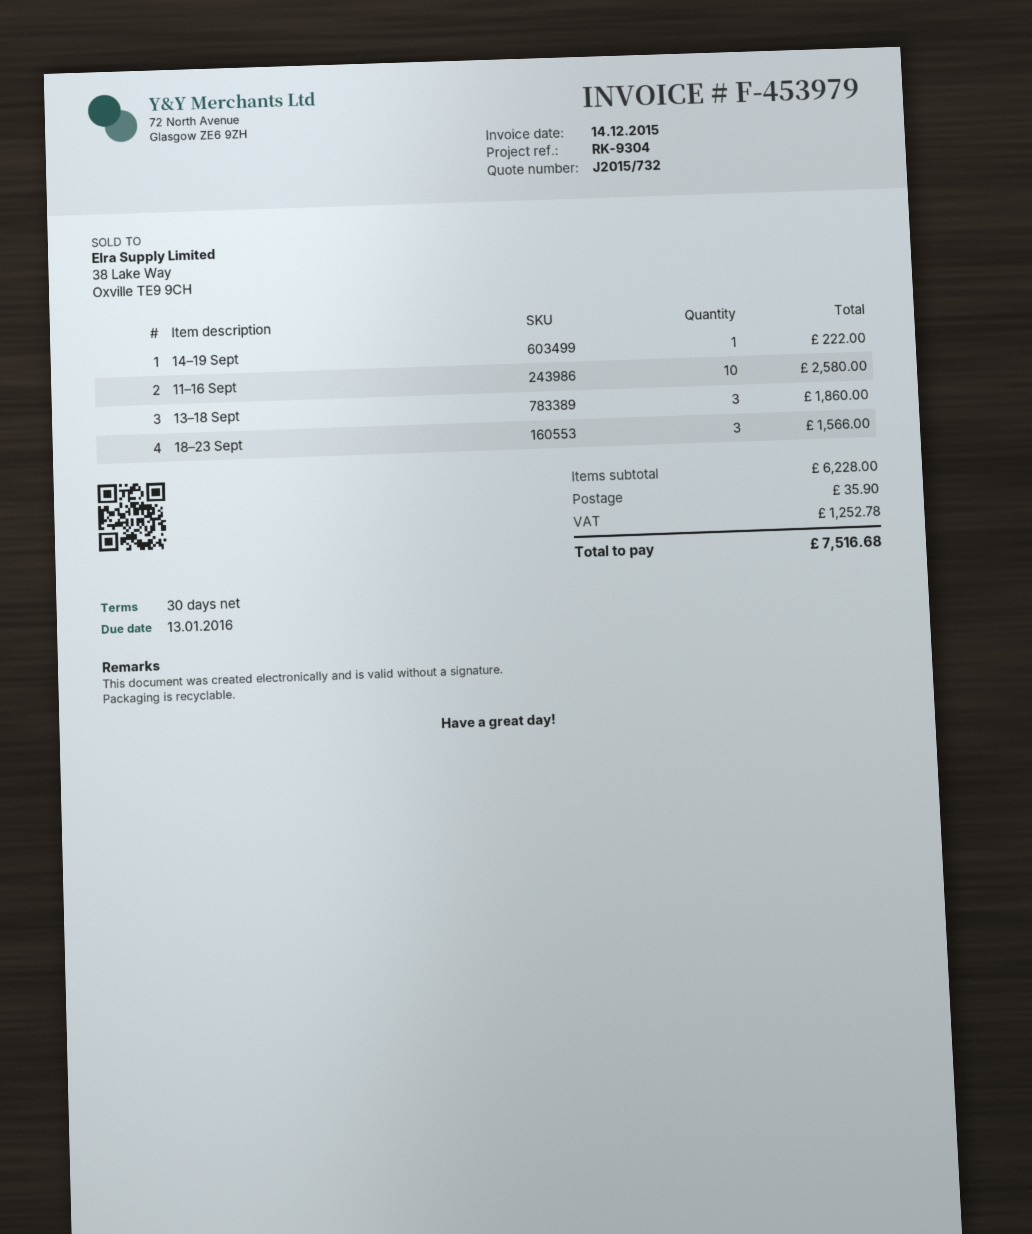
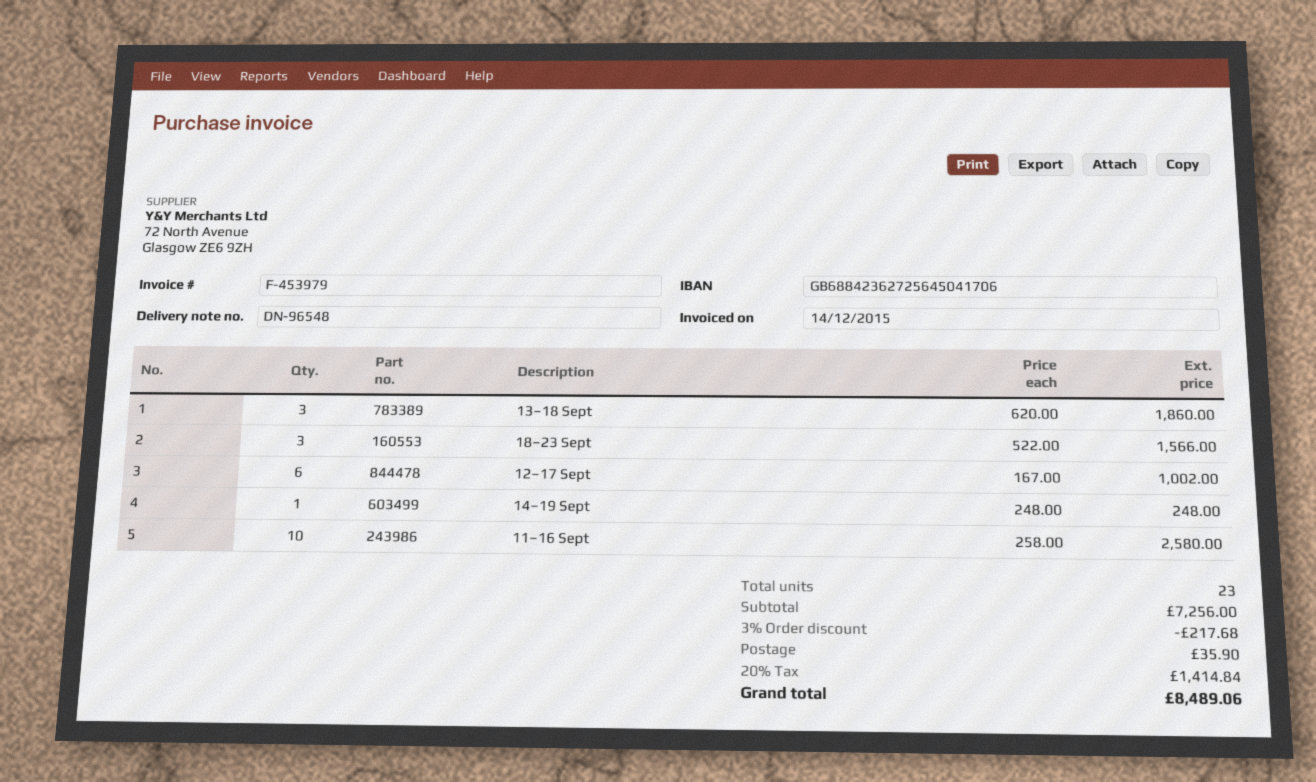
14–19 Sept: 1 for 222.00 -> 1 for 248.00
12–17 Sept: none -> 6 for 1002.00
subtotal: 6228.00 -> 7256.00
discount: none -> 3% = 217.68
tax: 1252.78 -> 1414.84
total: 7516.68 -> 8489.06

